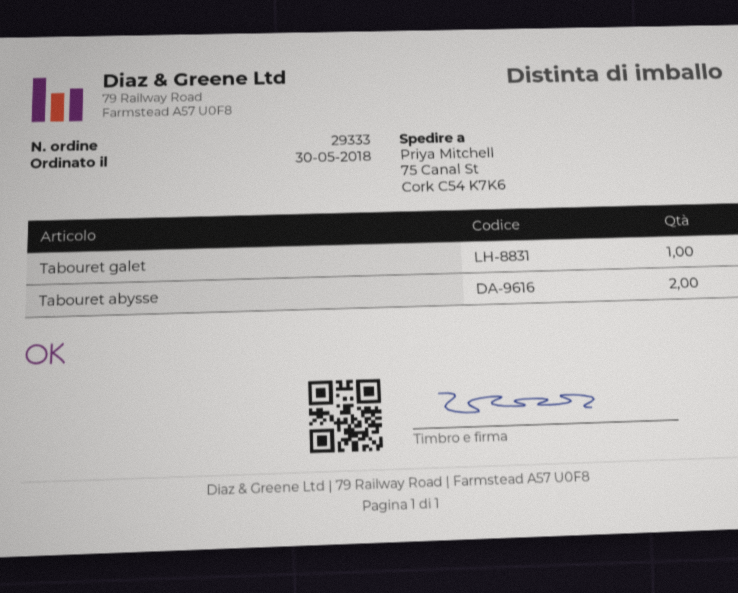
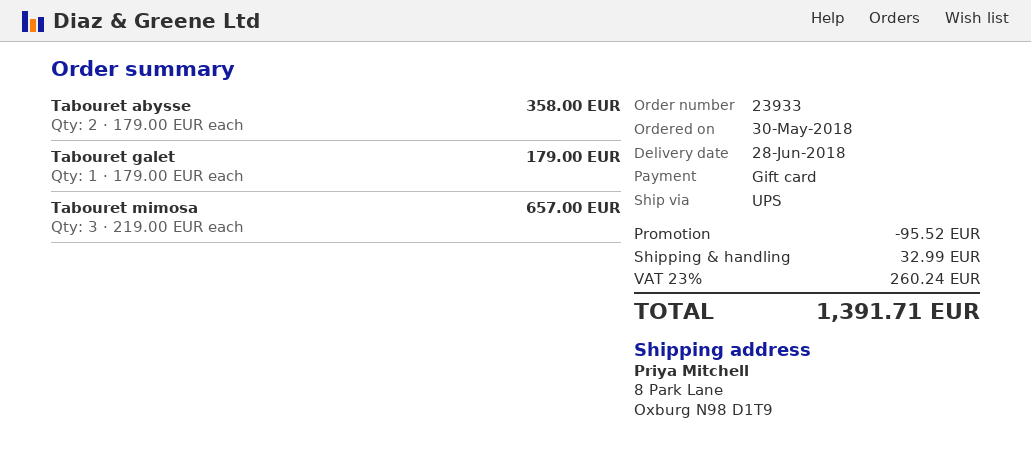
order number: 29333 -> 23933
ship to: 75 Canal St, Cork C54 K7K6 -> 8 Park Lane, Oxburg N98 D1T9
Tabouret mimosa: none -> 3

